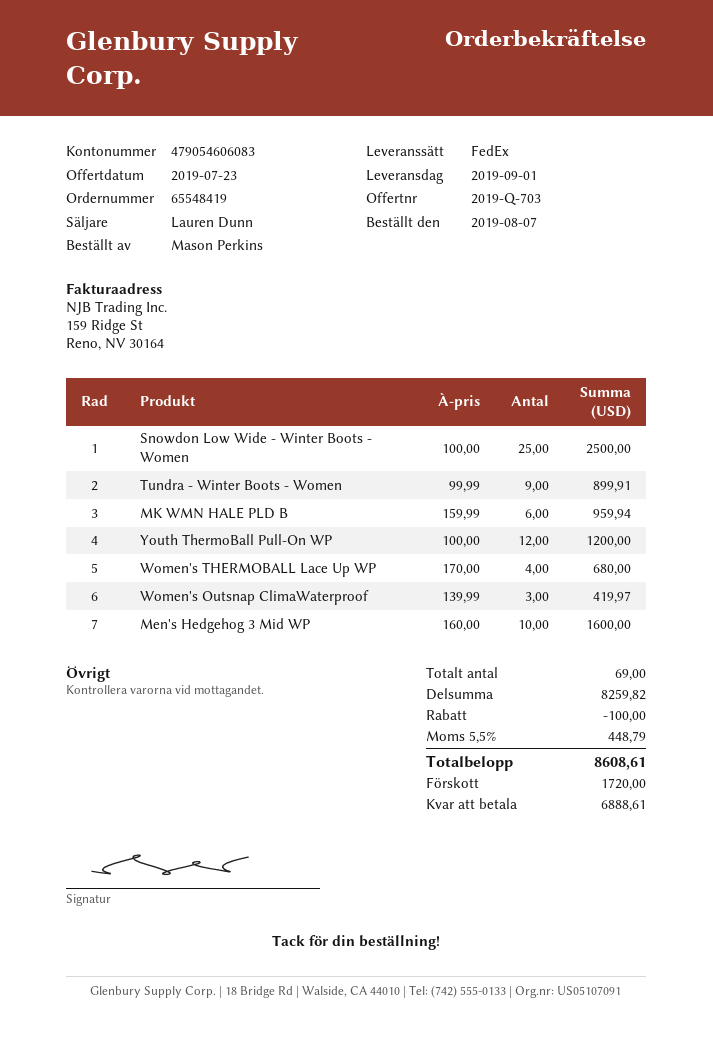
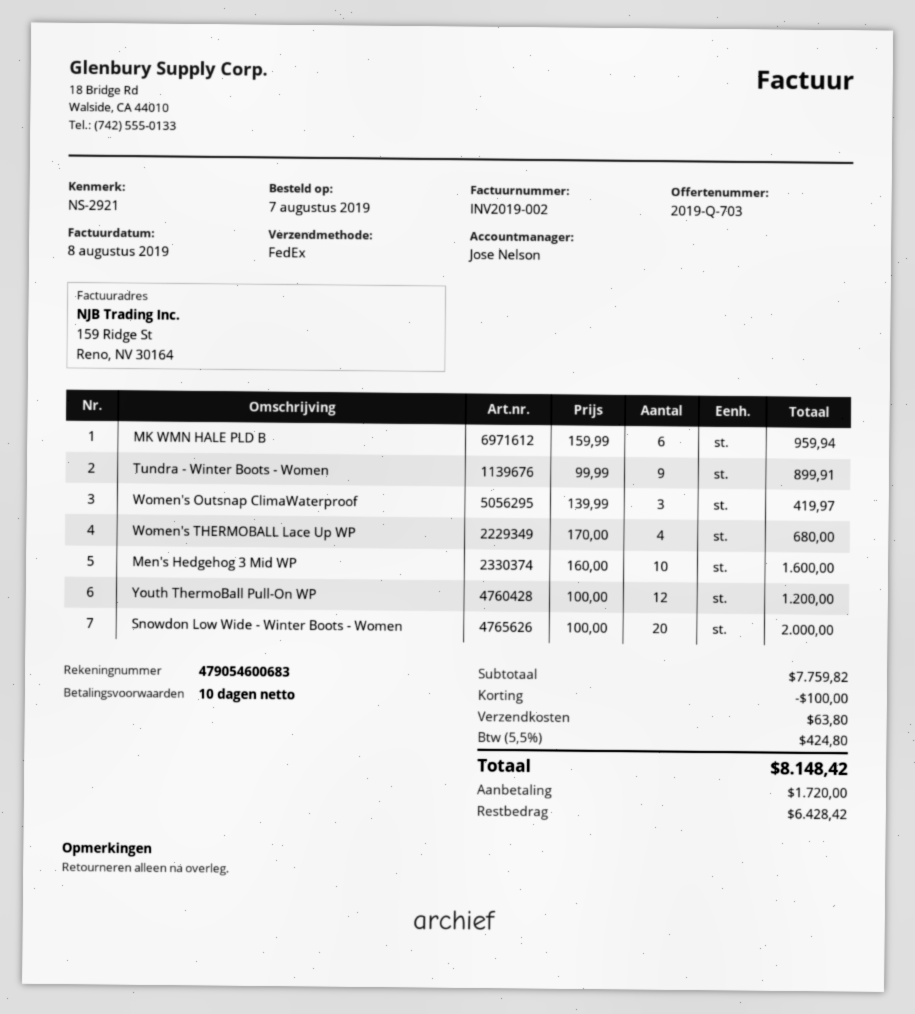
sales rep: Lauren Dunn -> Jose Nelson
bank account: 479054606083 -> 479054600683
Snowdon Low Wide - Winter Boots - Women: 25 x 100.00 = 2500.00 -> 20 x 100.00 = 2000.00
subtotal: 8259.82 -> 7759.82
shipping: none -> 63.80
tax: 5.5% = 448.79 -> 5.5% = 424.80
total: 8608.61 -> 8148.42
balance: 6888.61 -> 6428.42

